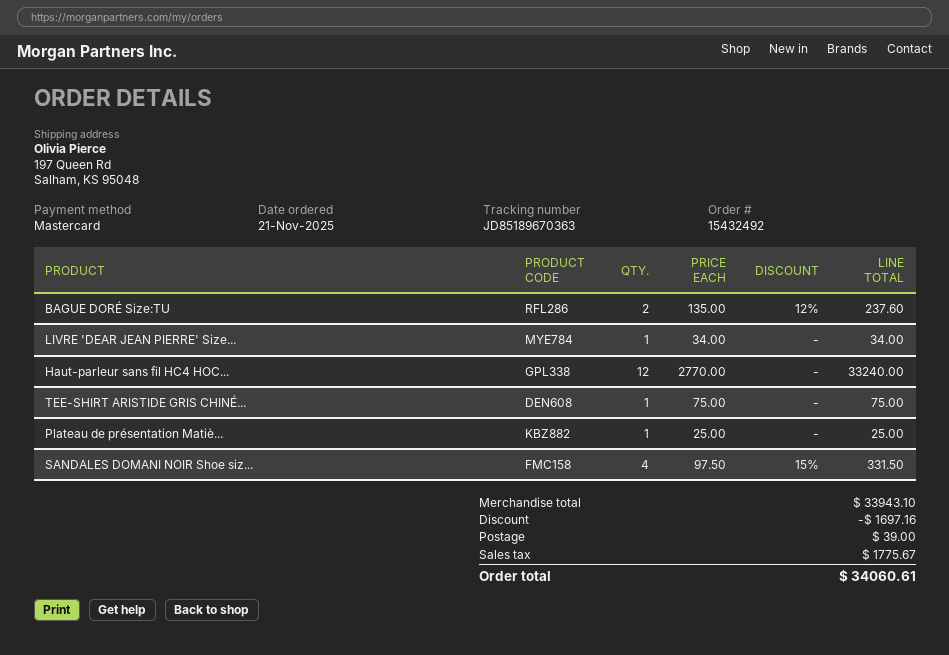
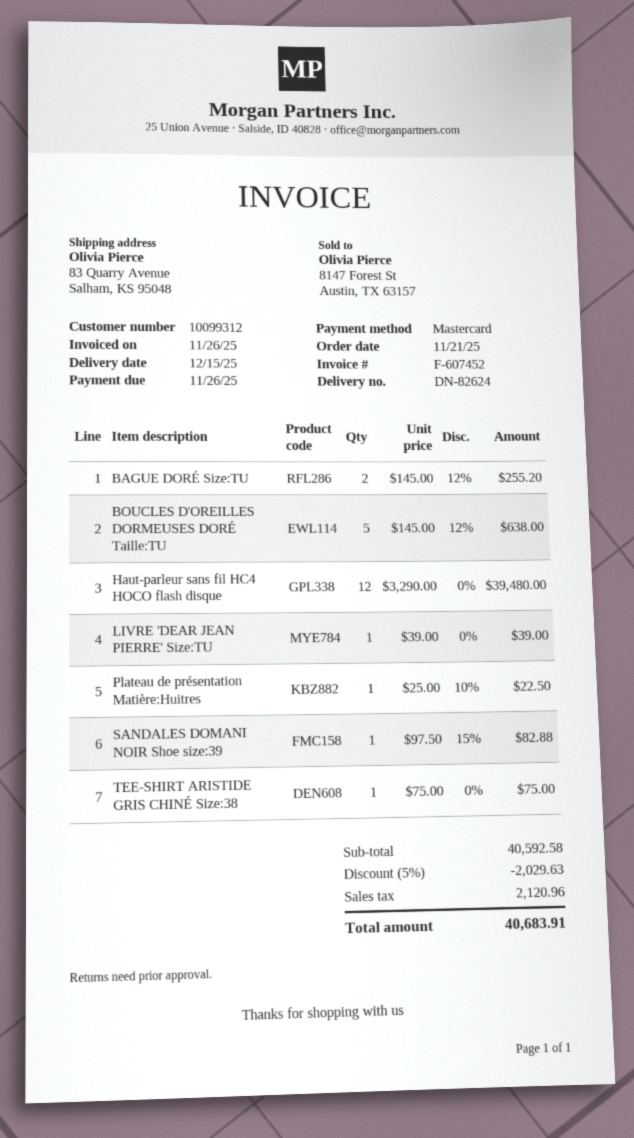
ship to: 197 Queen Rd, Salham, KS 95048 -> 83 Quarry Avenue, Salham, KS 95048
BAGUE DORÉ Size:TU: 2 x 135.00 - 12% = 237.60 -> 2 x 145.00 - 12% = 255.20
LIVRE 'DEAR JEAN PIERRE' Size...: 1 x 34.00 = 34.00 -> 1 x 39.00 = 39.00
Haut-parleur sans fil HC4 HOC...: 12 x 2770.00 = 33240.00 -> 12 x 3290.00 = 39480.00
Plateau de présentation Matiè...: 1 x 25.00 = 25.00 -> 1 x 25.00 - 10% = 22.50
SANDALES DOMANI NOIR Shoe siz...: 4 x 97.50 - 15% = 331.50 -> 1 x 97.50 - 15% = 82.88
BOUCLES D'OREILLES DORMEUSES DORÉ Taille:TU: none -> 5 x 145.00 - 12% = 638.00
subtotal: 33943.10 -> 40592.58
discount: 1697.16 -> 2029.63
shipping: 39.00 -> none
tax: 1775.67 -> 2120.96
total: 34060.61 -> 40683.91

